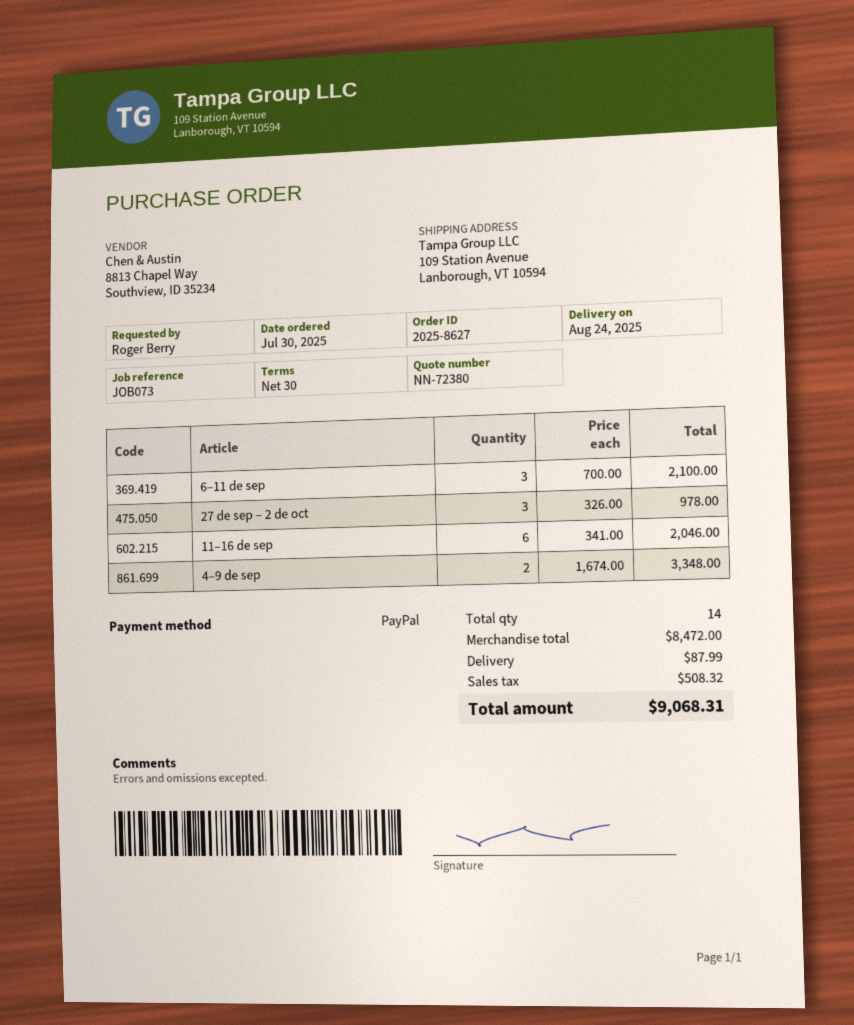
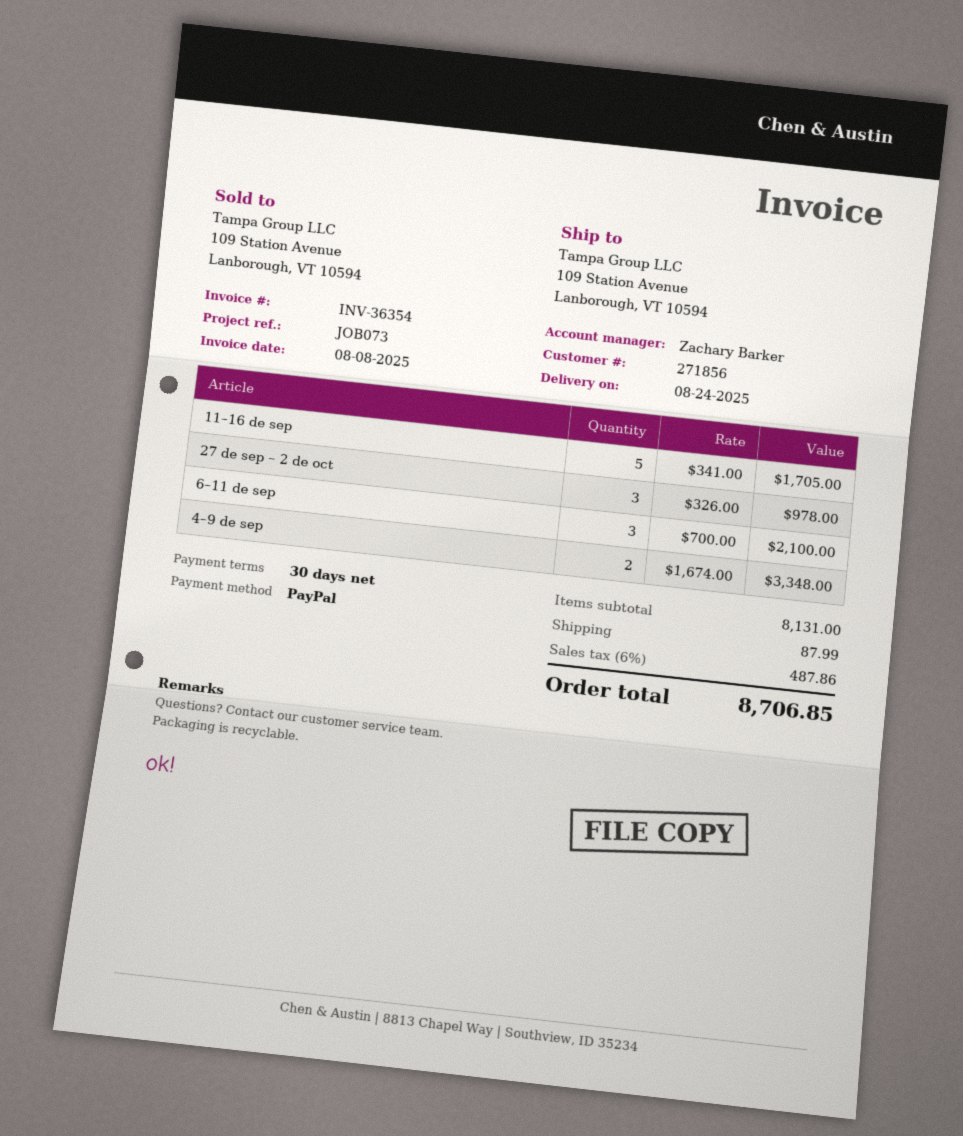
11–16 de sep: 6 x 341.00 = 2046.00 -> 5 x 341.00 = 1705.00
subtotal: 8472.00 -> 8131.00
tax: 508.32 -> 487.86
total: 9068.31 -> 8706.85

